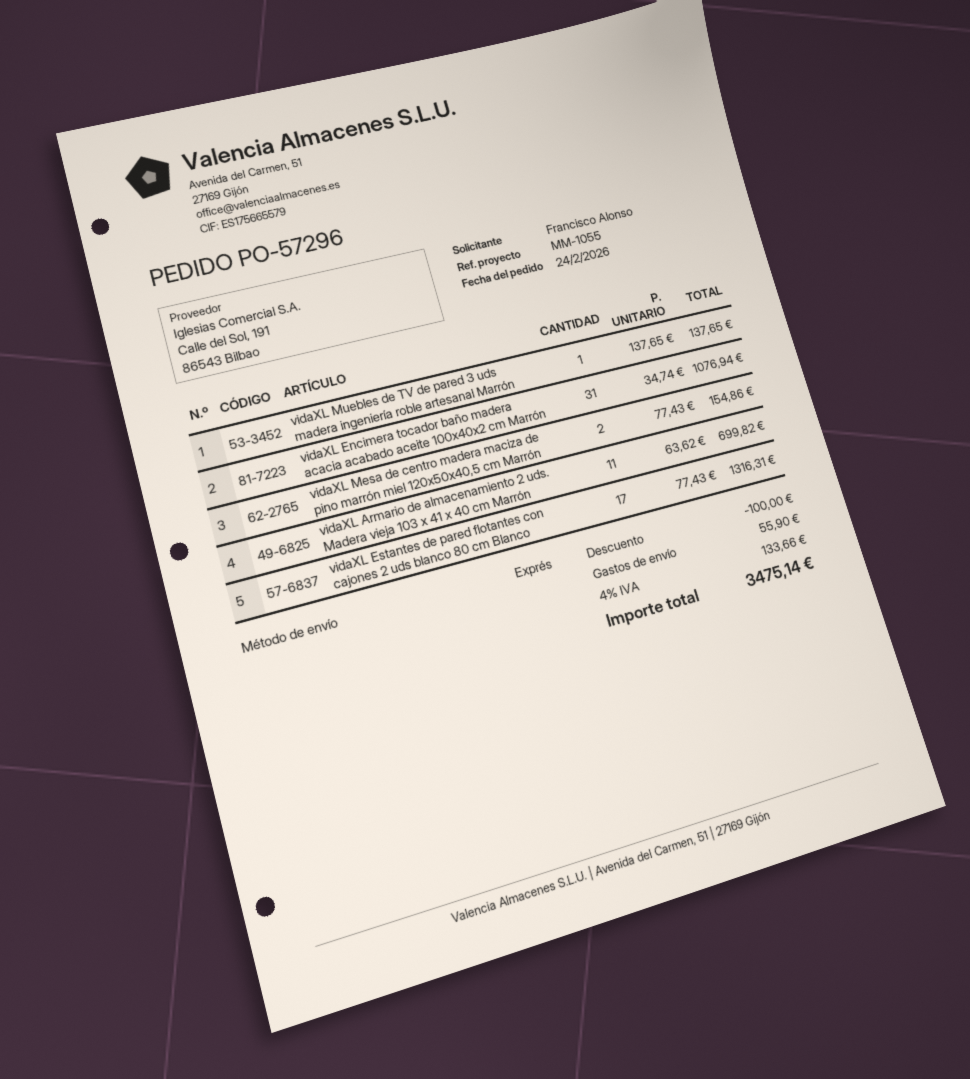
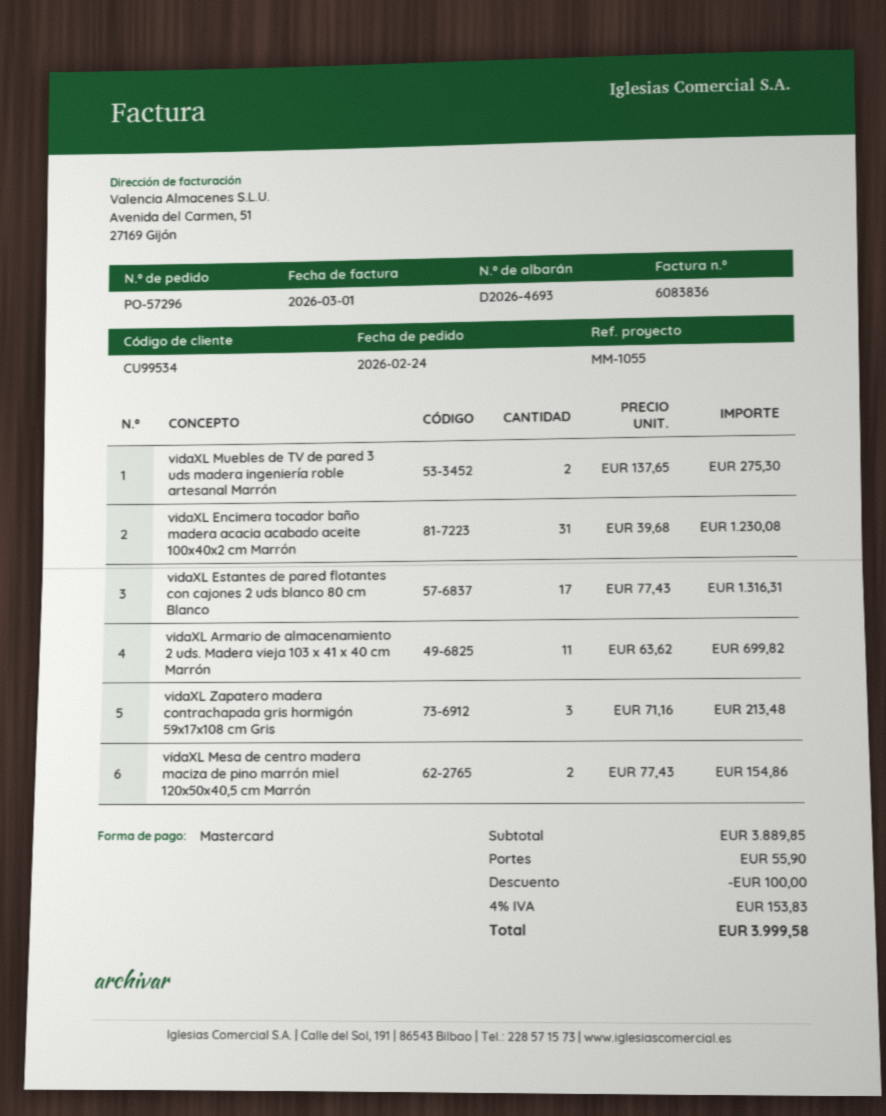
vidaXL Muebles de TV de pared 3 uds madera ingeniería roble artesanal Marrón: 1 x 137.65 = 137.65 -> 2 x 137.65 = 275.30
vidaXL Encimera tocador baño madera acacia acabado aceite 100x40x2 cm Marrón: 31 x 34.74 = 1076.94 -> 31 x 39.68 = 1230.08
vidaXL Zapatero madera contrachapada gris hormigón 59x17x108 cm Gris: none -> 3 x 71.16 = 213.48
tax: 4% = 133.66 -> 4% = 153.83
total: 3475.14 -> 3999.58

